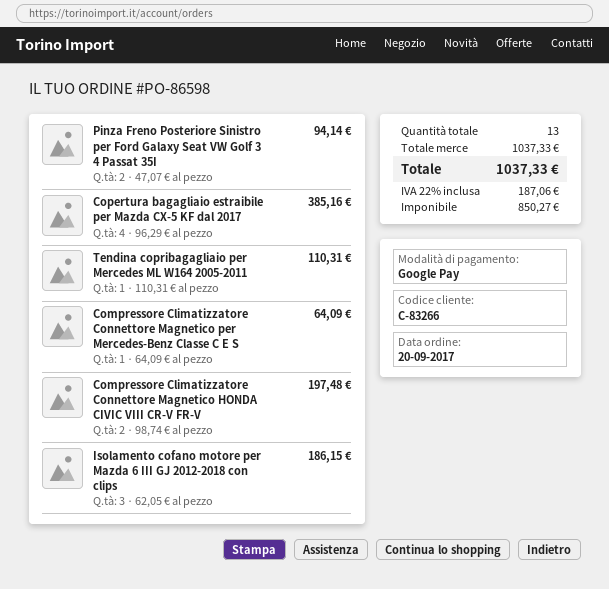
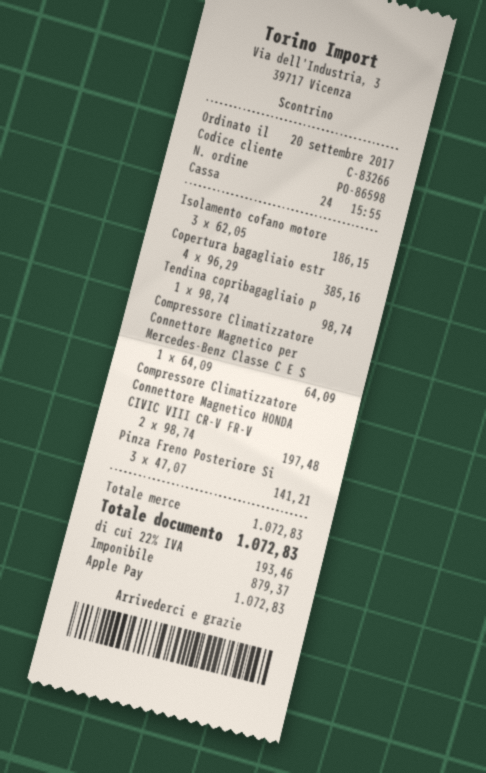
payment method: Google Pay -> Apple Pay
Pinza Freno Posteriore Sinistro per Ford Galaxy Seat VW Golf 3 4 Passat 35I: 2 x 47.07 = 94.14 -> 3 x 47.07 = 141.21
Tendina copribagagliaio per Mercedes ML W164 2005-2011: 1 x 110.31 = 110.31 -> 1 x 98.74 = 98.74
subtotal: 1037.33 -> 1072.83
net: 850.27 -> 879.37
tax: 22% = 187.06 -> 22% = 193.46
total: 1037.33 -> 1072.83

